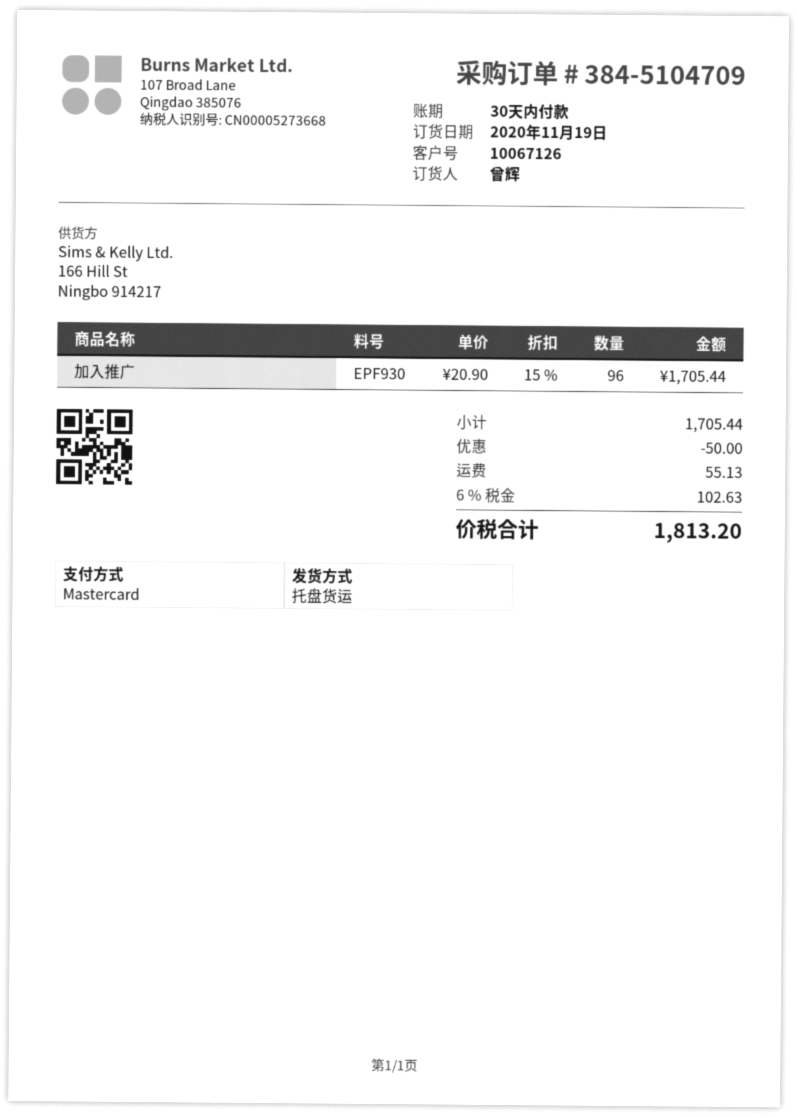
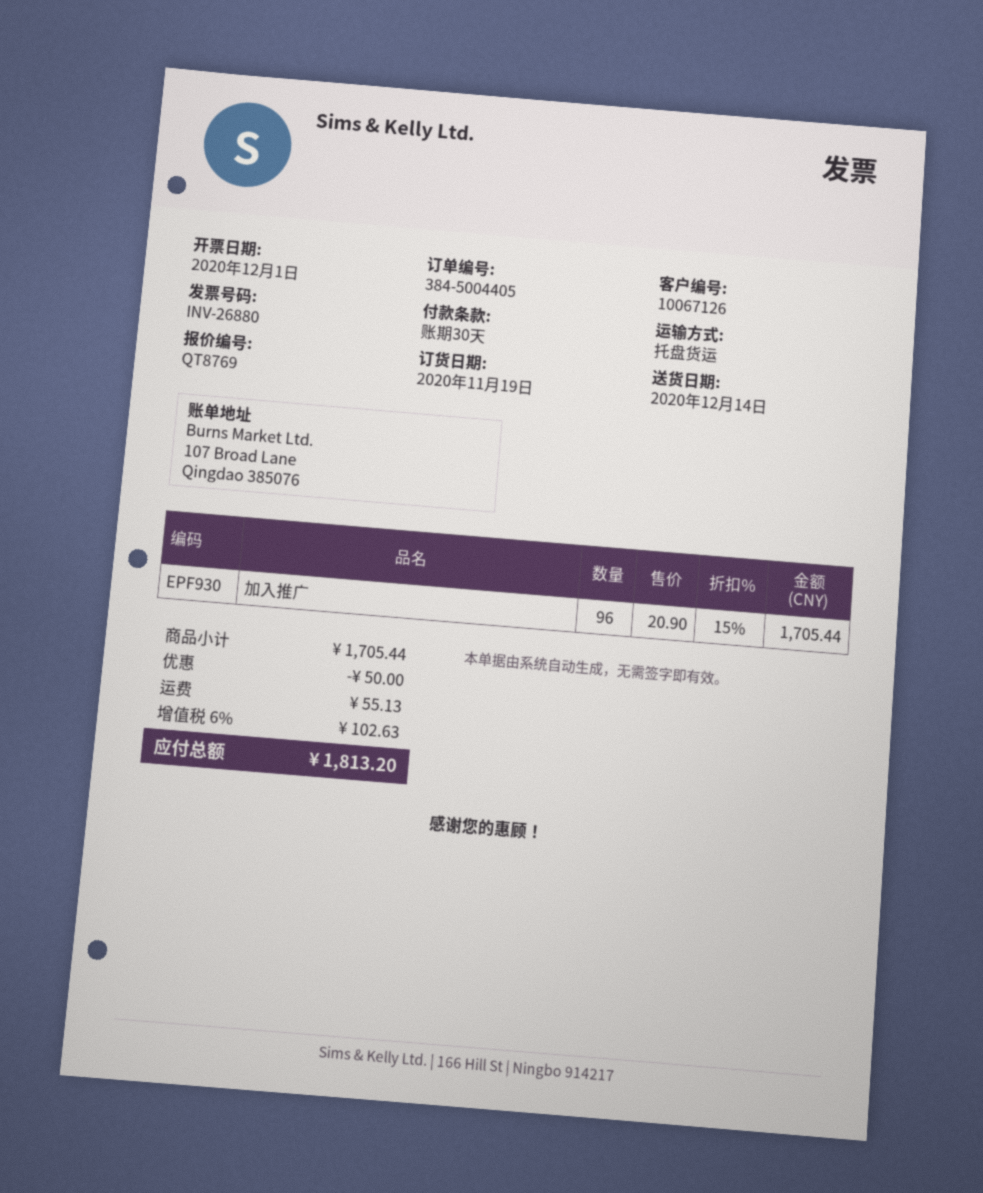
order number: 384-5104709 -> 384-5004405

